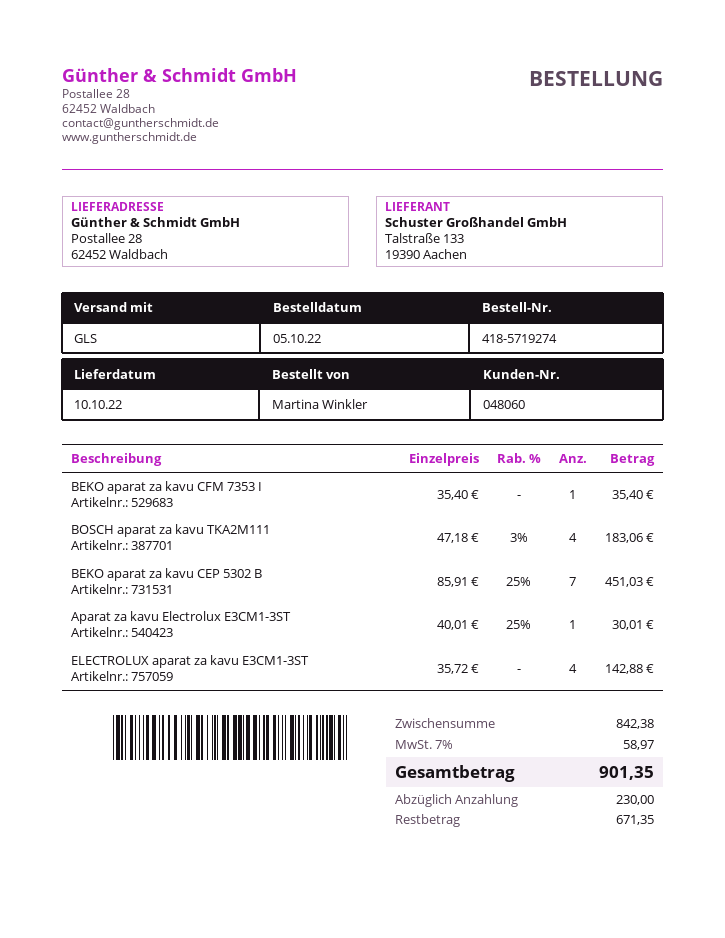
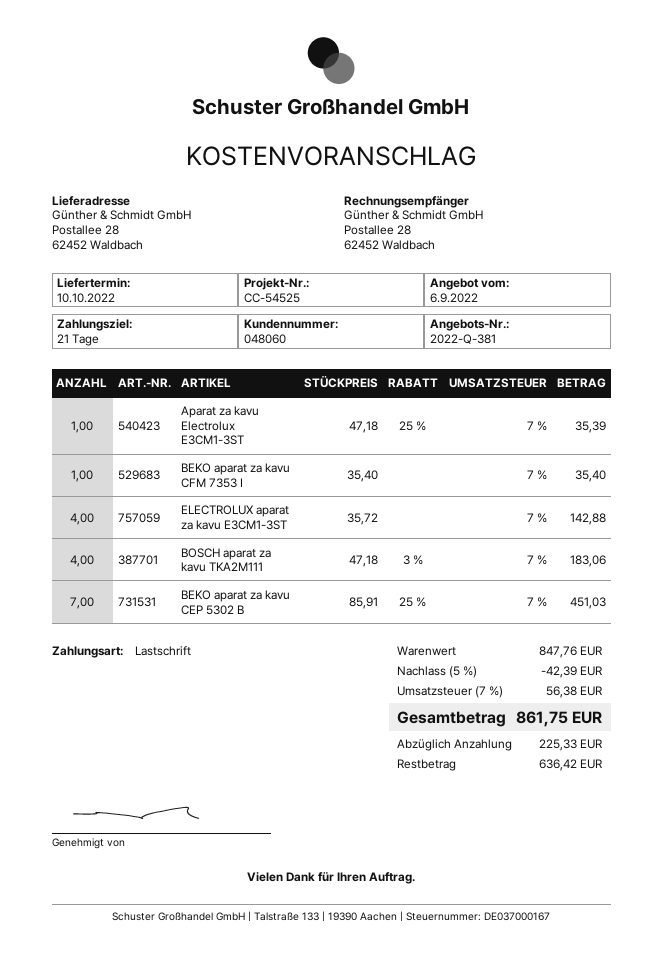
Aparat za kavu Electrolux E3CM1-3ST: 1 x 40.01 - 25% = 30.01 -> 1 x 47.18 - 25% = 35.39
subtotal: 842.38 -> 847.76
discount: none -> 5% = 42.39
tax: 7% = 58.97 -> 7% = 56.38
total: 901.35 -> 861.75
deposit: 230.00 -> 225.33
balance: 671.35 -> 636.42

